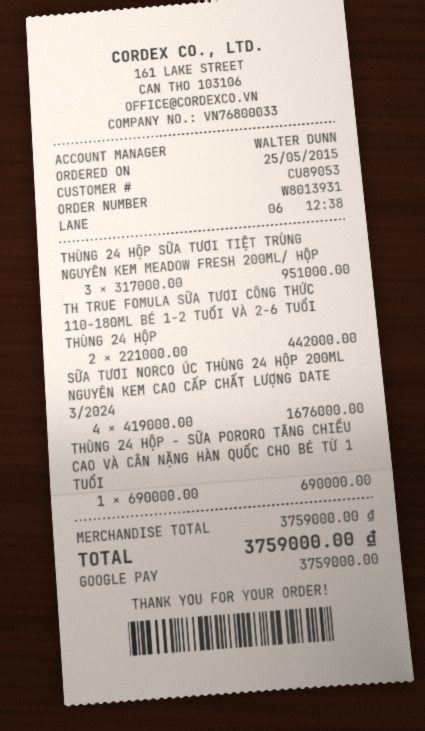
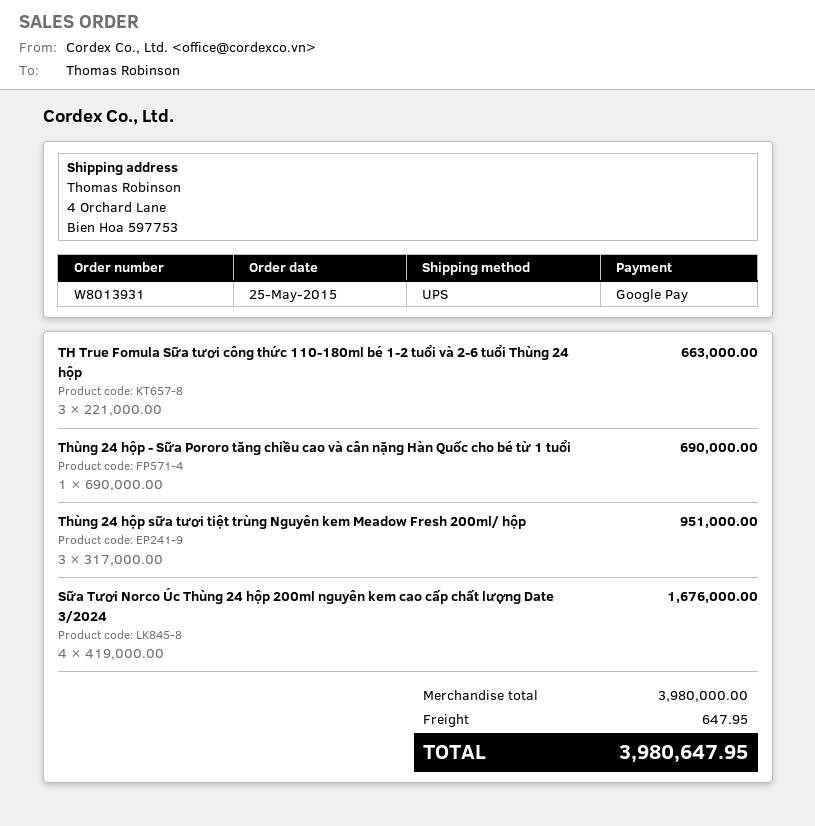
TH TRUE FOMULA SỮA TƯƠI CÔNG THỨC 110-180ML BÉ 1-2 TUỔI VÀ 2-6 TUỔI THÙNG 24 HỘP: 2 x 221000.00 = 442000.00 -> 3 x 221000.00 = 663000.00
subtotal: 3759000.00 -> 3980000.00
shipping: none -> 647.95
total: 3759000.00 -> 3980647.95

